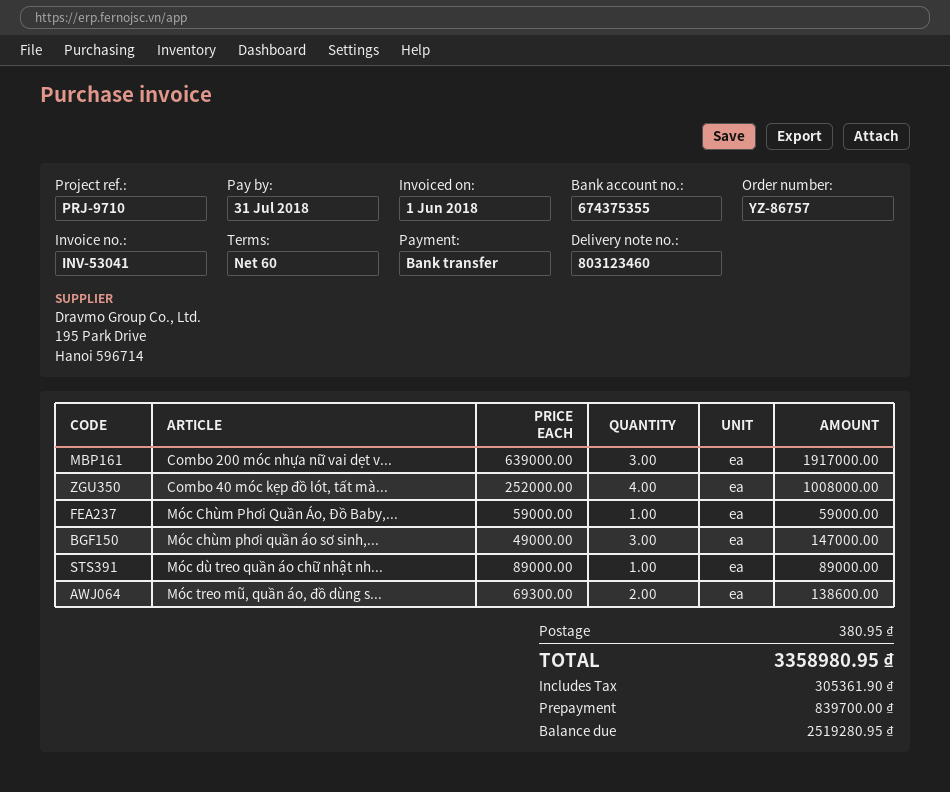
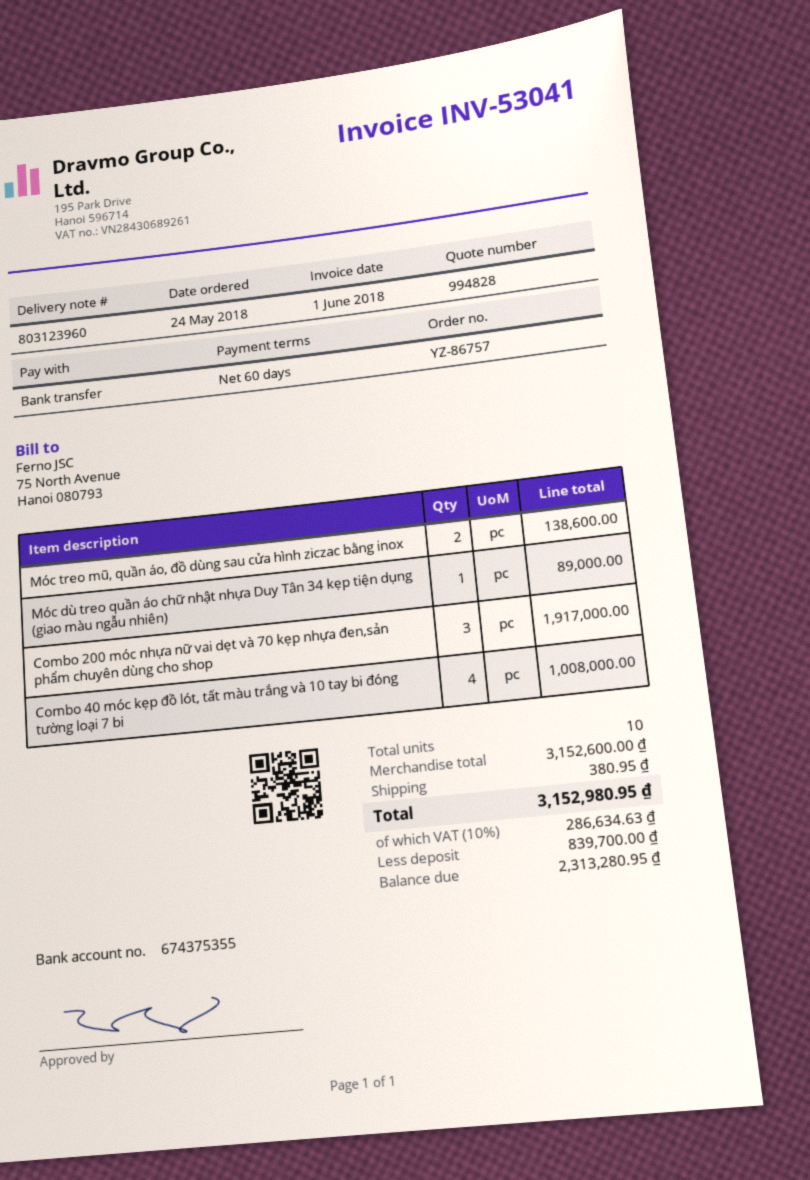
delivery note number: 803123460 -> 803123960
Móc Chùm Phơi Quần Áo, Đồ Baby,...: 1 for 59000.00 -> none
Móc chùm phơi quần áo sơ sinh,...: 3 for 147000.00 -> none
tax: 305361.90 -> 286634.63
total: 3358980.95 -> 3152980.95
balance: 2519280.95 -> 2313280.95

